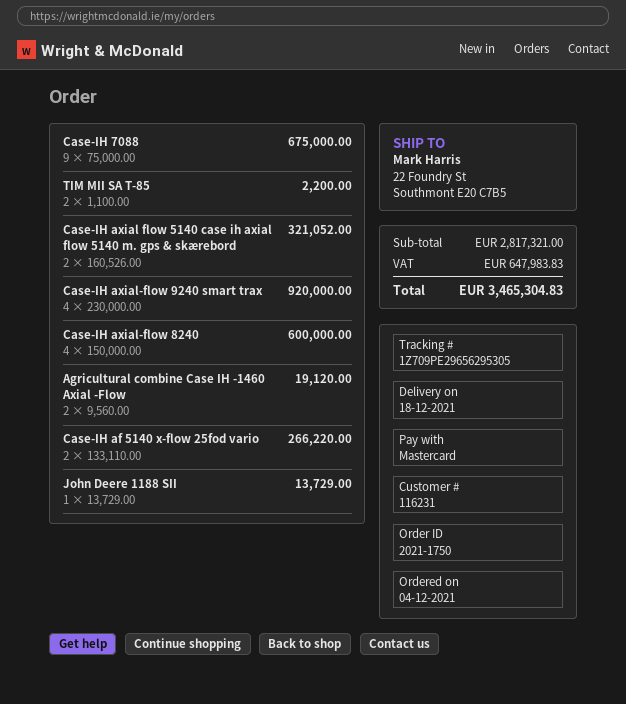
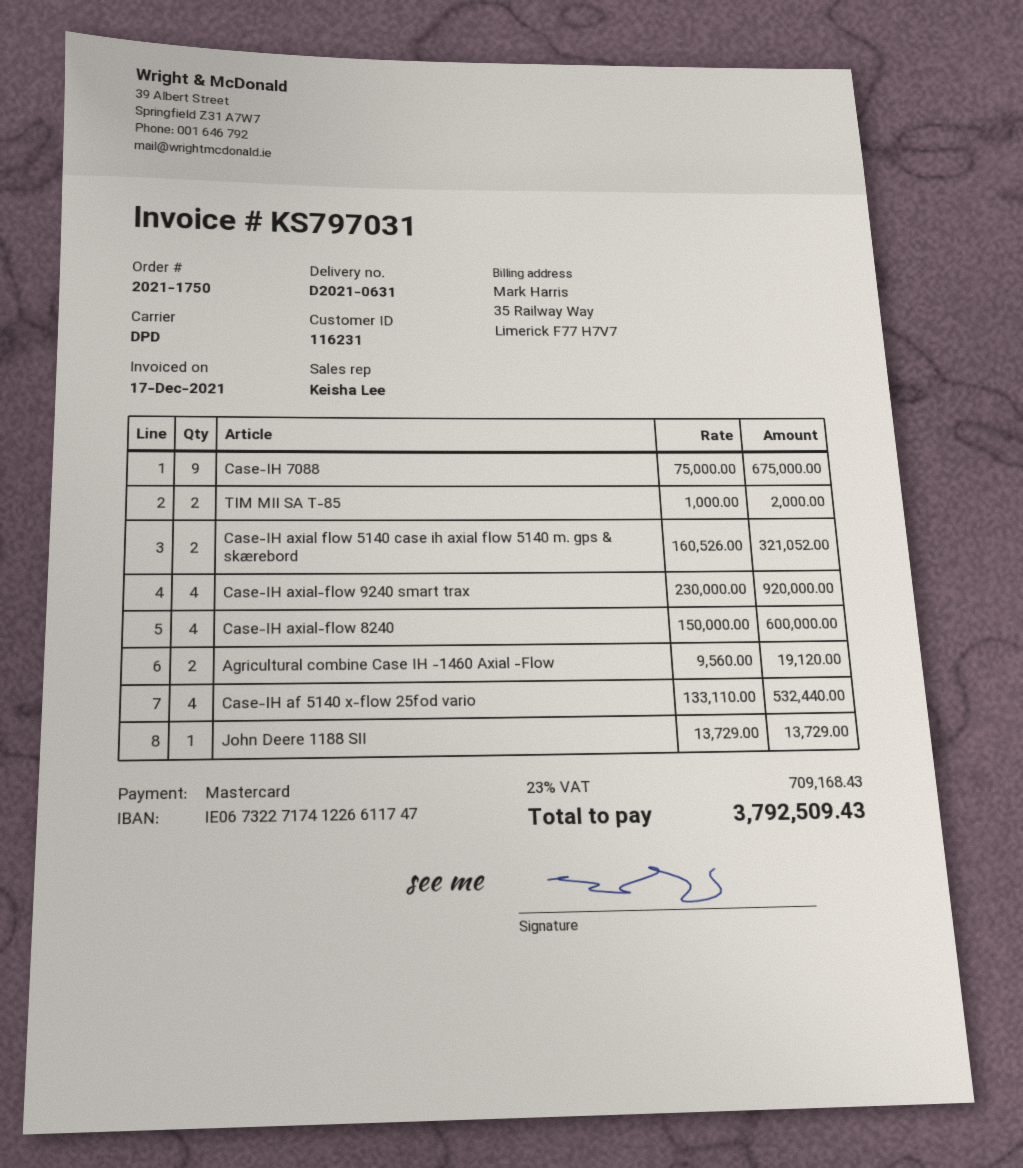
TIM MII SA T-85: 2 x 1100.00 = 2200.00 -> 2 x 1000.00 = 2000.00
Case-IH af 5140 x-flow 25fod vario: 2 x 133110.00 = 266220.00 -> 4 x 133110.00 = 532440.00
tax: 647983.83 -> 709168.43
total: 3465304.83 -> 3792509.43

